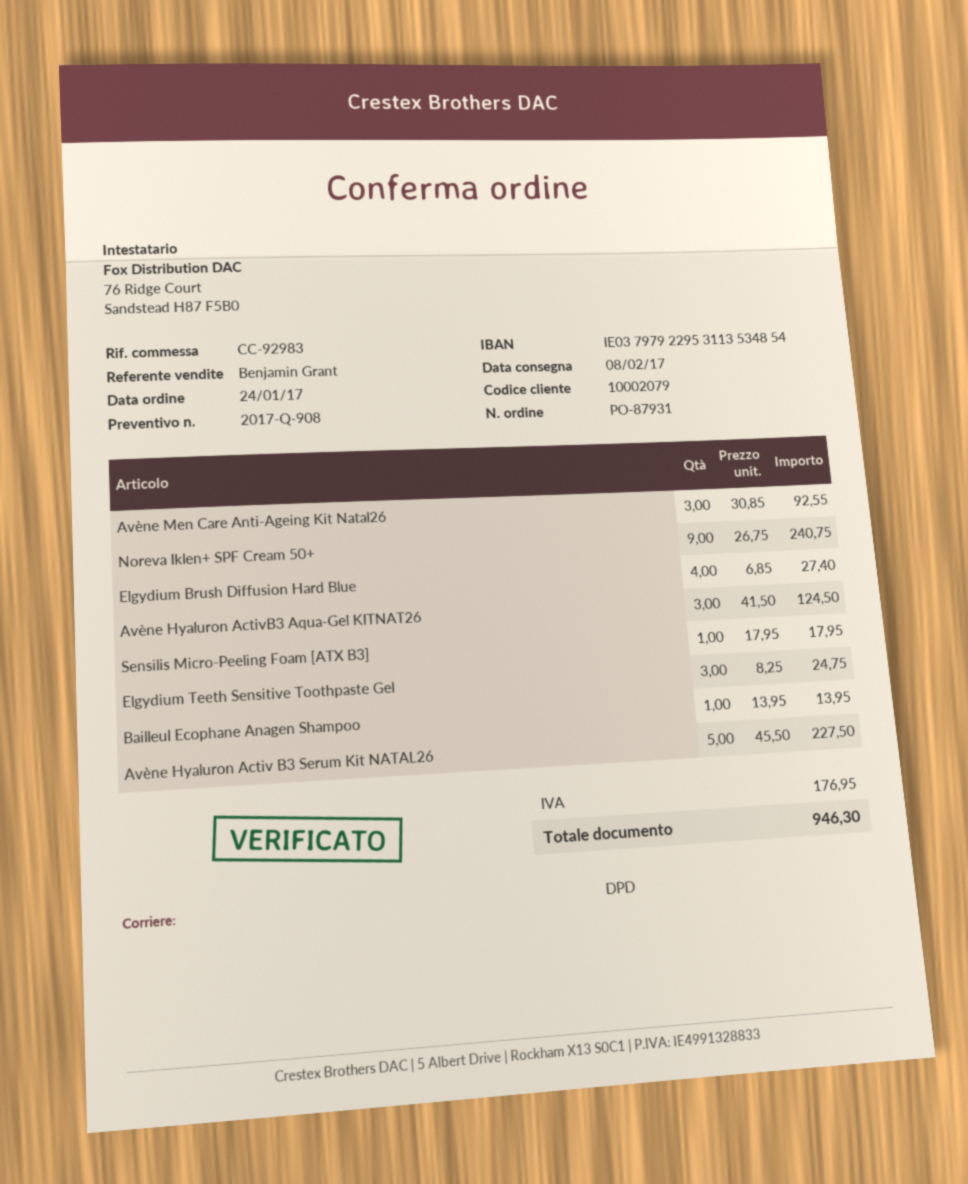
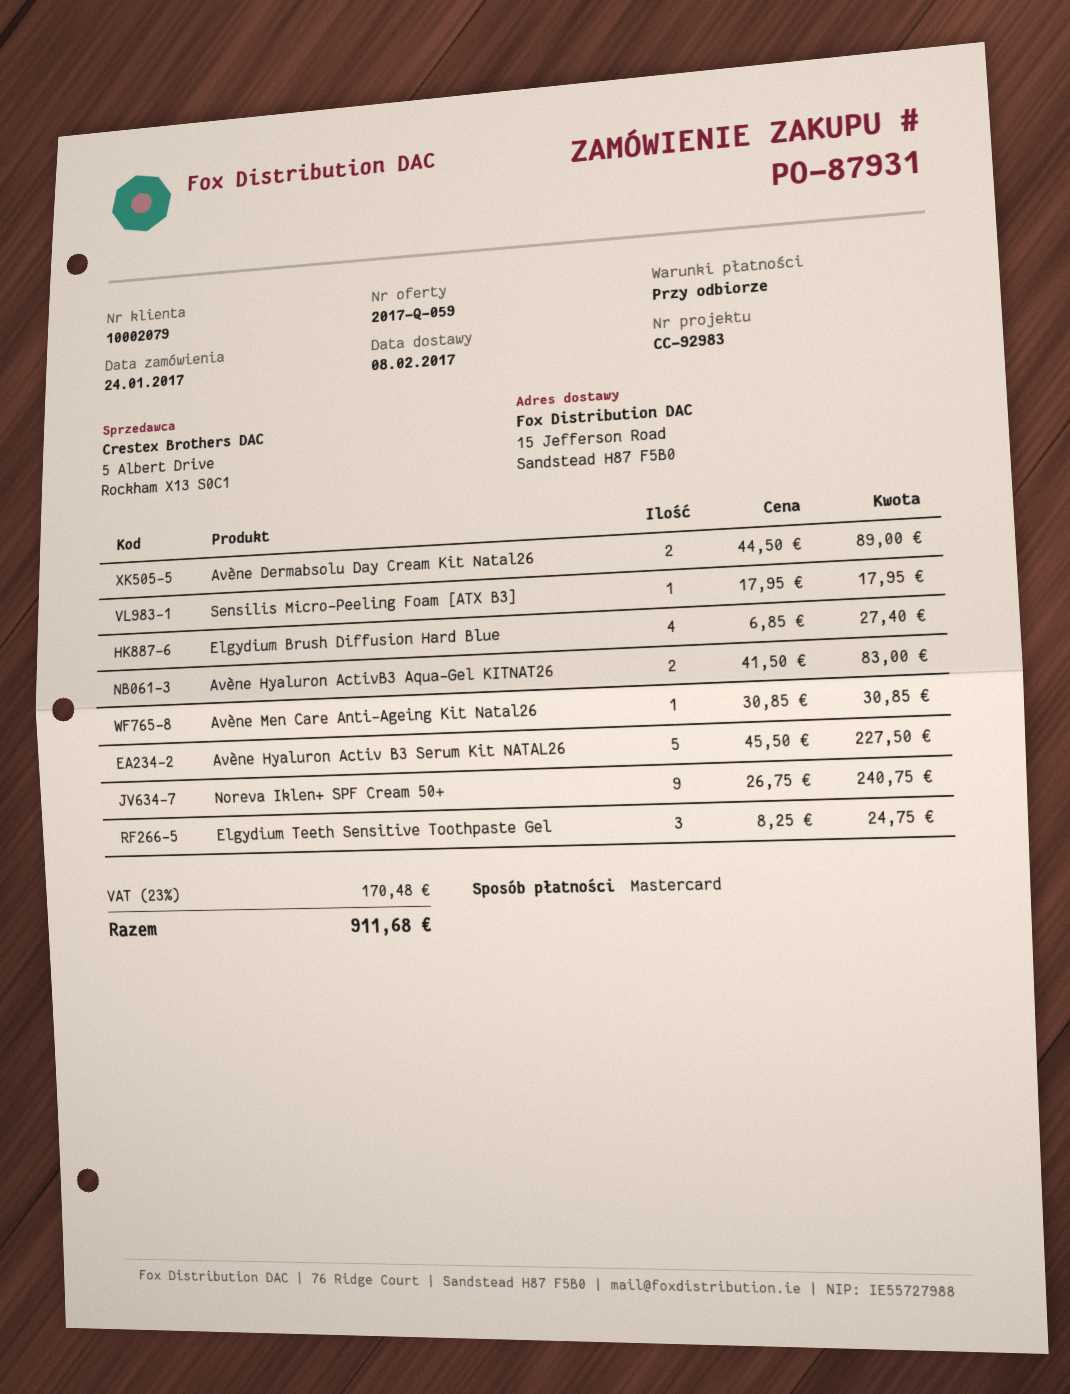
quote number: 2017-Q-908 -> 2017-Q-059
Avène Men Care Anti-Ageing Kit Natal26: 3 x 30.85 = 92.55 -> 1 x 30.85 = 30.85
Avène Hyaluron ActivB3 Aqua-Gel KITNAT26: 3 x 41.50 = 124.50 -> 2 x 41.50 = 83.00
Bailleul Ecophane Anagen Shampoo: 1 x 13.95 = 13.95 -> none
Avène Dermabsolu Day Cream Kit Natal26: none -> 2 x 44.50 = 89.00
tax: 176.95 -> 170.48
total: 946.30 -> 911.68

